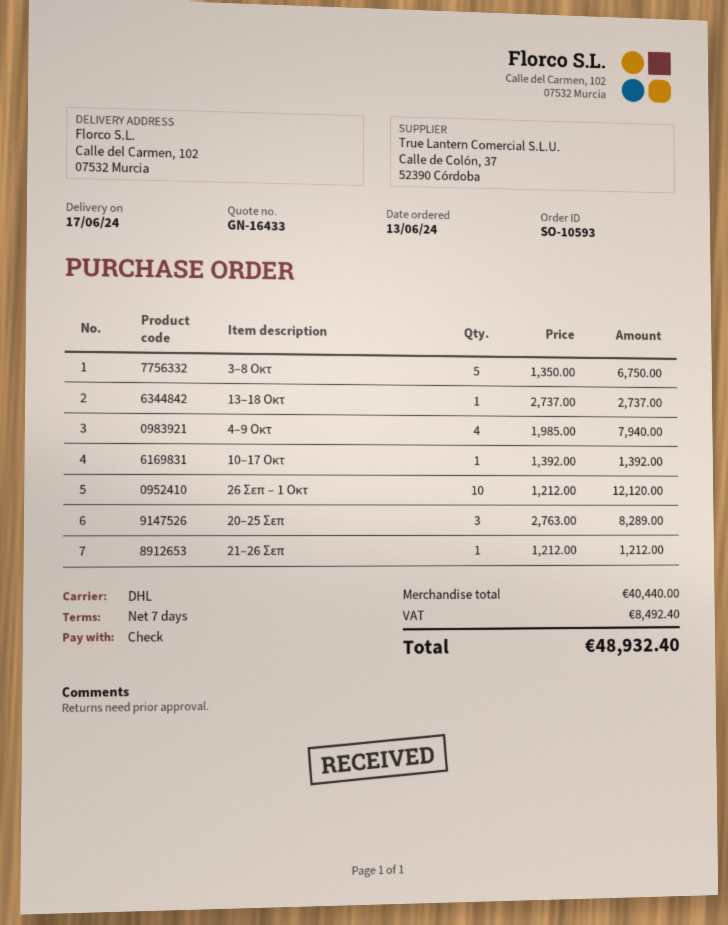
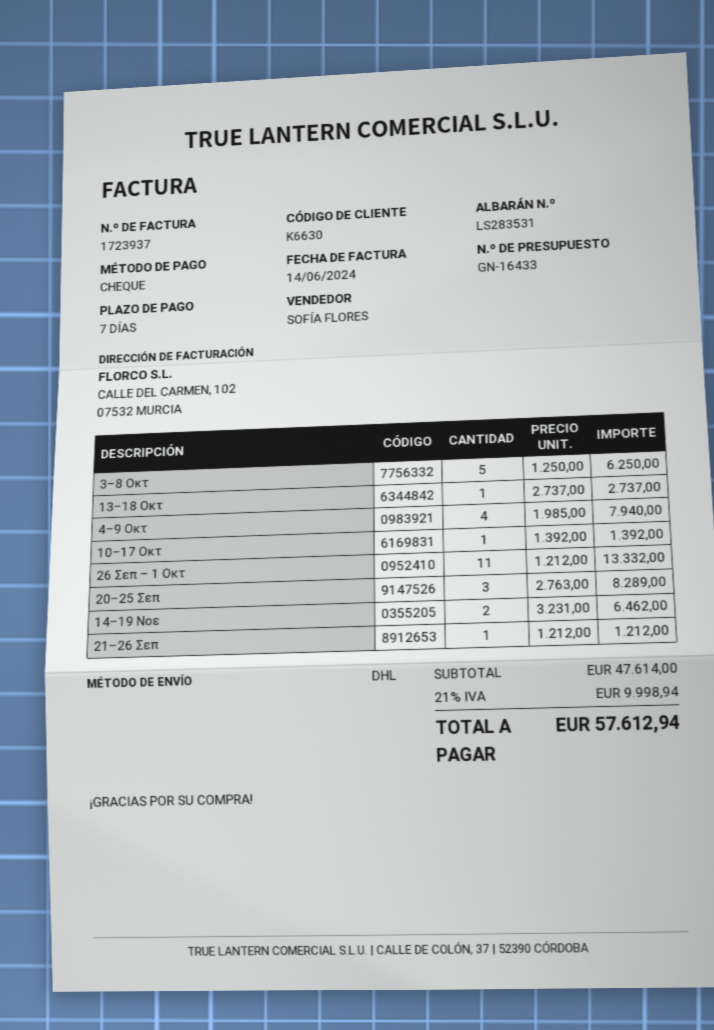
3–8 Οκτ: 5 x 1350.00 = 6750.00 -> 5 x 1250.00 = 6250.00
26 Σεπ – 1 Οκτ: 10 x 1212.00 = 12120.00 -> 11 x 1212.00 = 13332.00
14–19 Νοε: none -> 2 x 3231.00 = 6462.00
subtotal: 40440.00 -> 47614.00
tax: 8492.40 -> 9998.94
total: 48932.40 -> 57612.94

